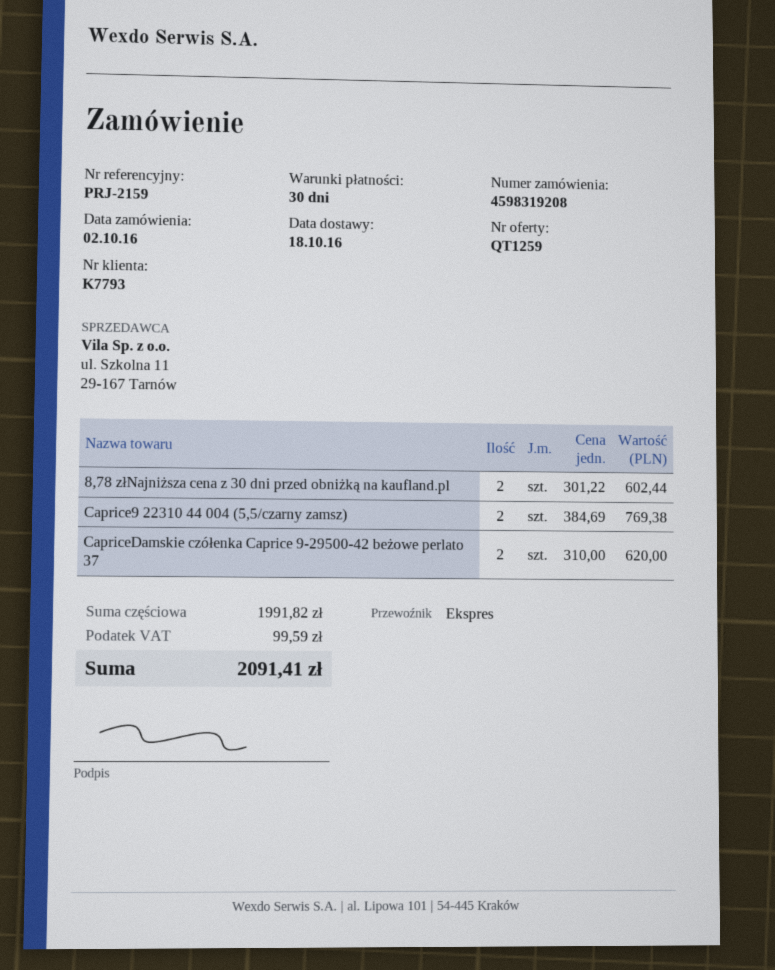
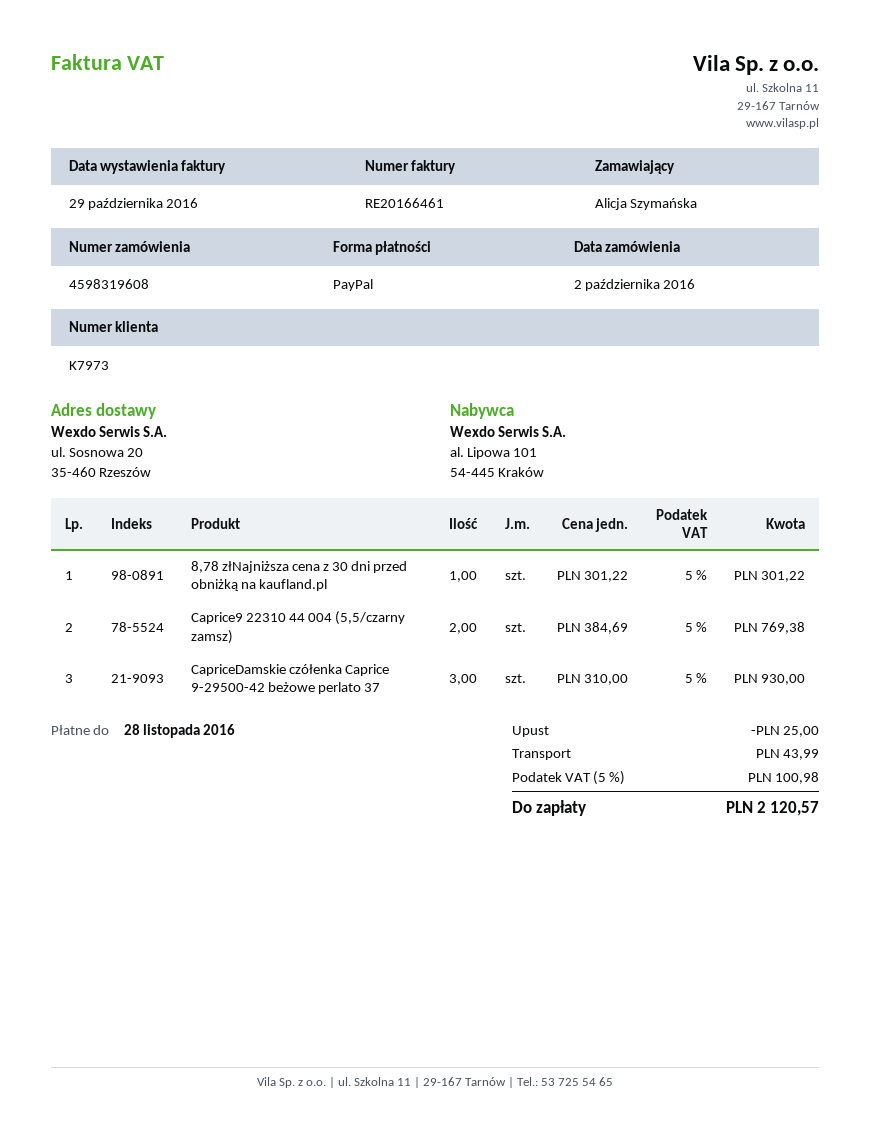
order number: 4598319208 -> 4598319608
customer number: K7793 -> K7973
8,78 złNajniższa cena z 30 dni przed obniżką na kaufland.pl: 2 x 301.22 = 602.44 -> 1 x 301.22 = 301.22
CapriceDamskie czółenka Caprice 9-29500-42 beżowe perlato 37: 2 x 310.00 = 620.00 -> 3 x 310.00 = 930.00
discount: none -> 25.00
shipping: none -> 43.99
tax: 99.59 -> 100.98
total: 2091.41 -> 2120.57

